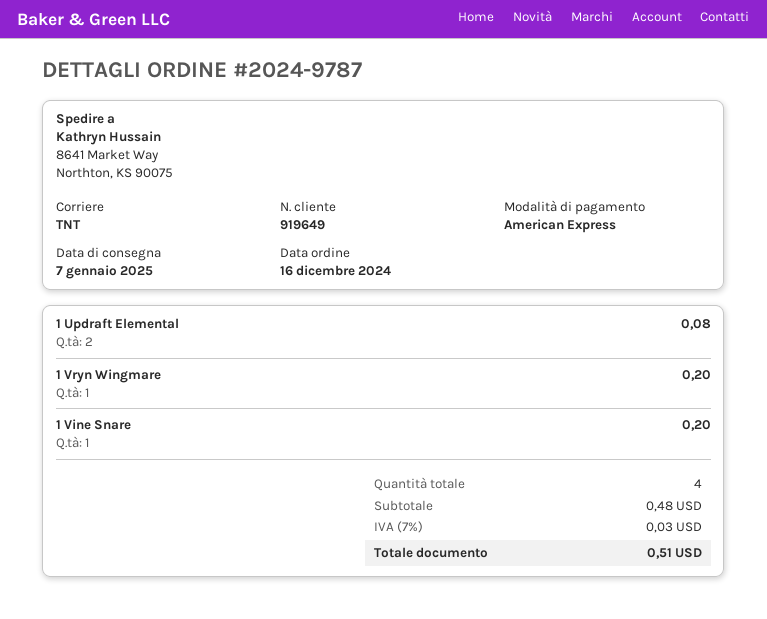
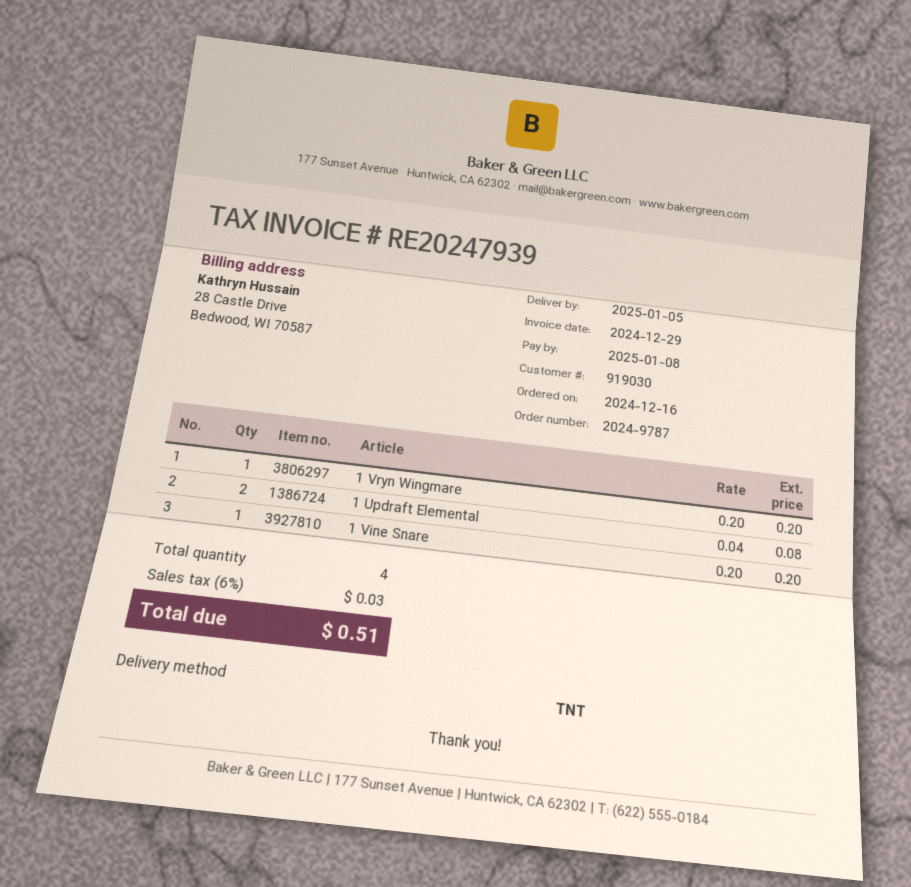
delivery date: 2025-01-07 -> 2025-01-05
customer number: 919649 -> 919030
tax: 7% = 0.03 -> 6% = 0.03

